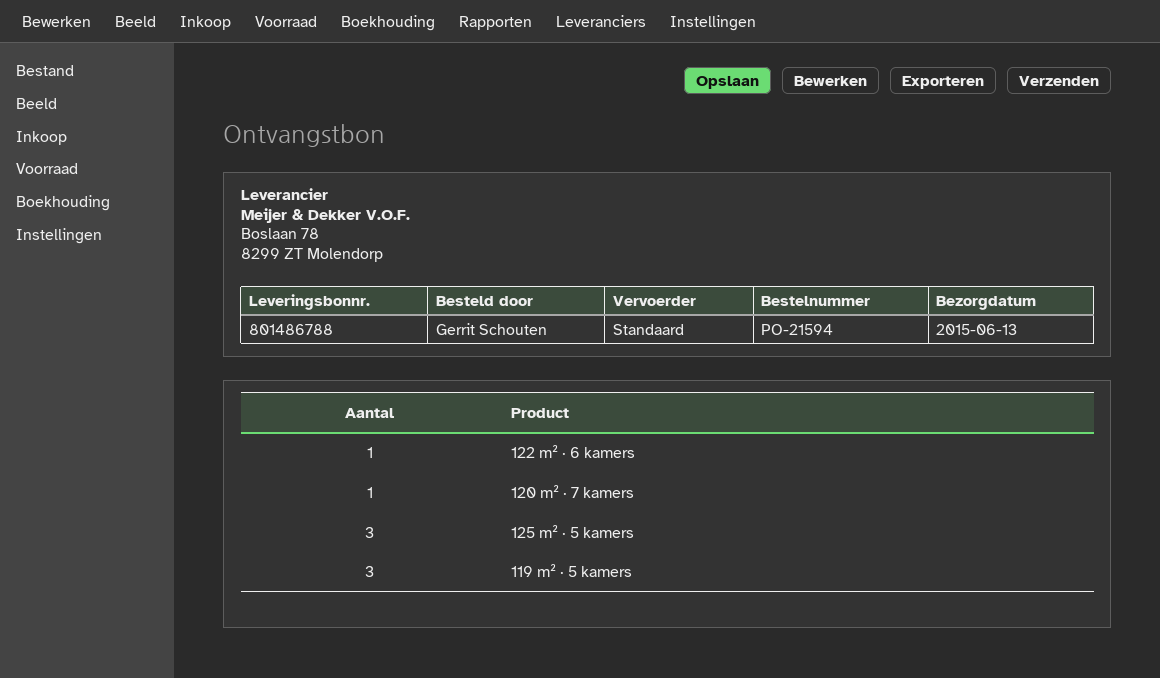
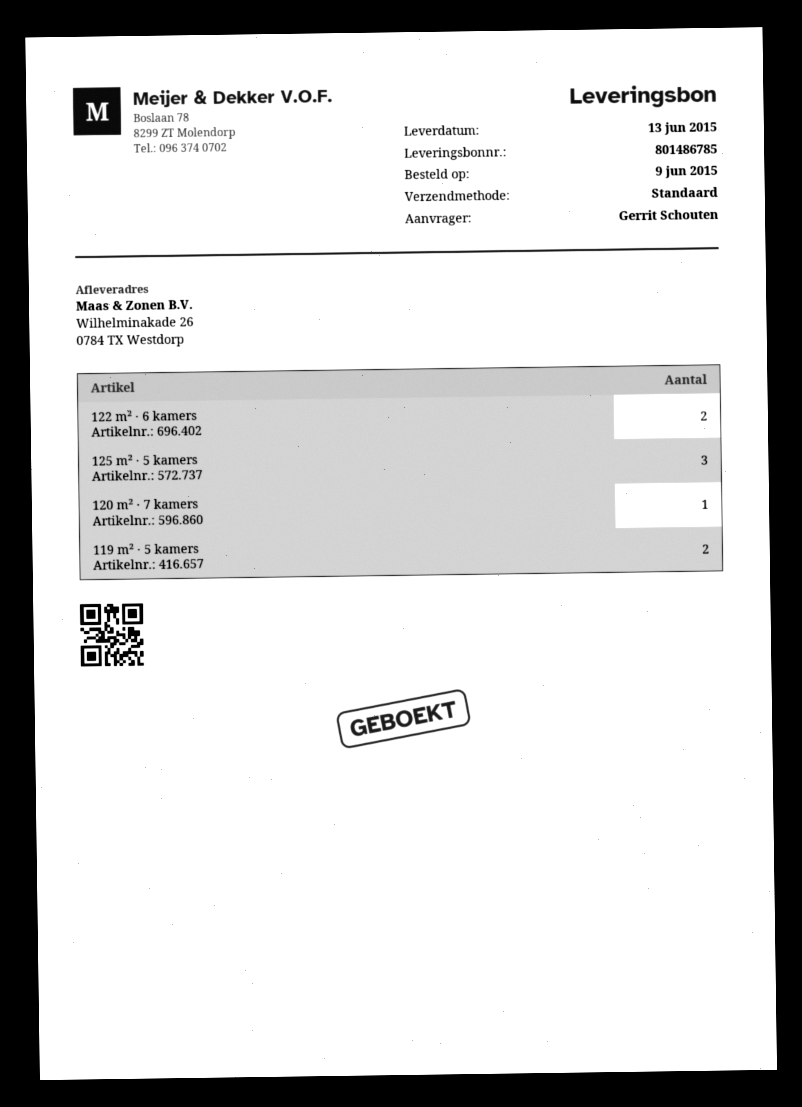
delivery note number: 801486788 -> 801486785
122 m² · 6 kamers: 1 -> 2
119 m² · 5 kamers: 3 -> 2

